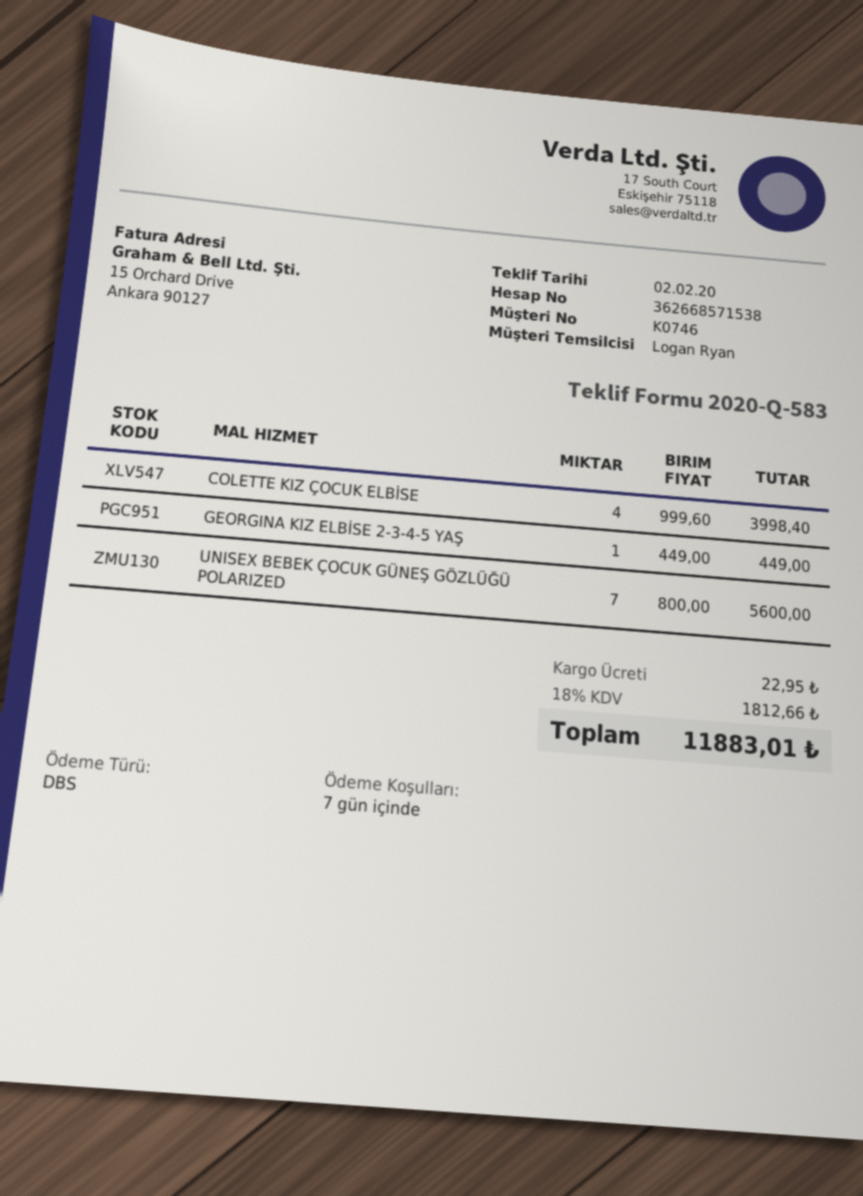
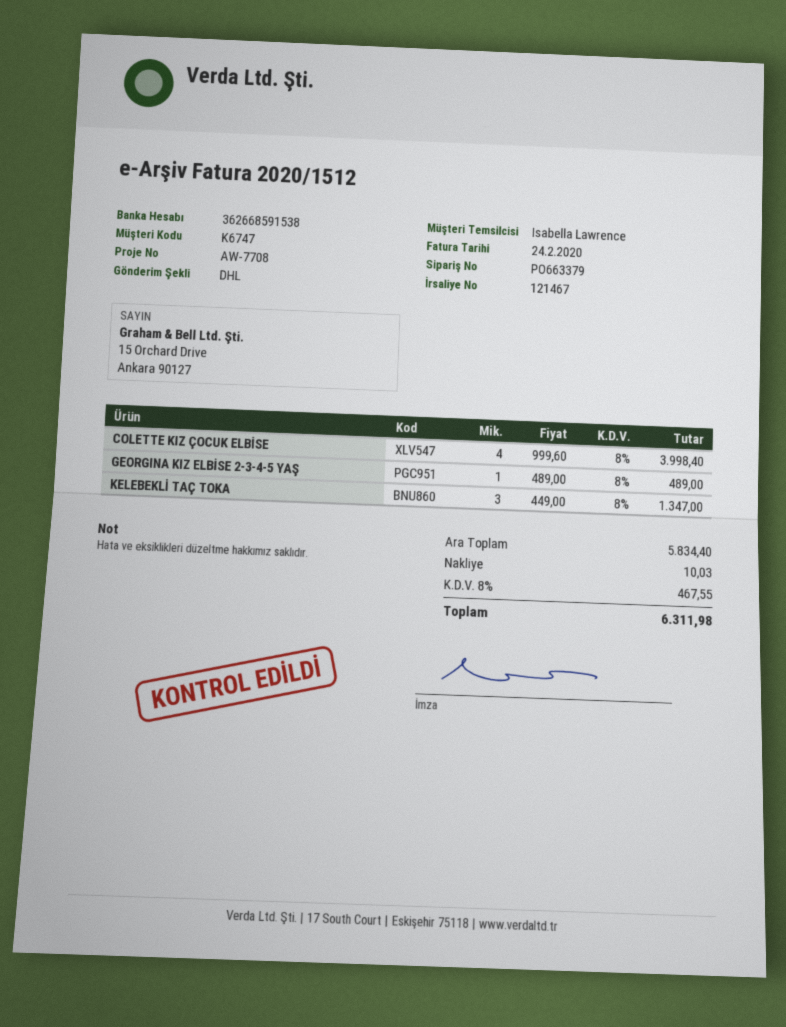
customer number: K0746 -> K6747
sales rep: Logan Ryan -> Isabella Lawrence
bank account: 362668571538 -> 362668591538
GEORGINA KIZ ELBİSE 2-3-4-5 YAŞ: 1 x 449.00 = 449.00 -> 1 x 489.00 = 489.00
UNISEX BEBEK ÇOCUK GÜNEŞ GÖZLÜĞÜ POLARIZED: 7 x 800.00 = 5600.00 -> none
KELEBEKLİ TAÇ TOKA: none -> 3 x 449.00 = 1347.00
shipping: 22.95 -> 10.03
tax: 18% = 1812.66 -> 8% = 467.55
total: 11883.01 -> 6311.98

